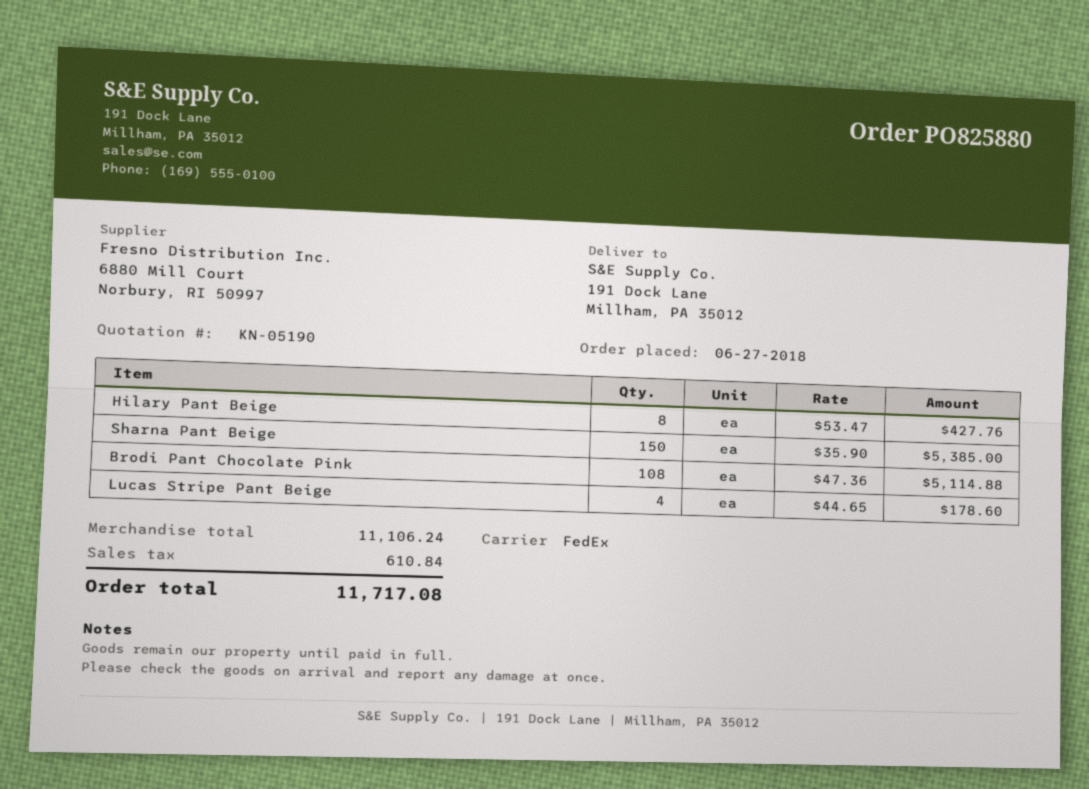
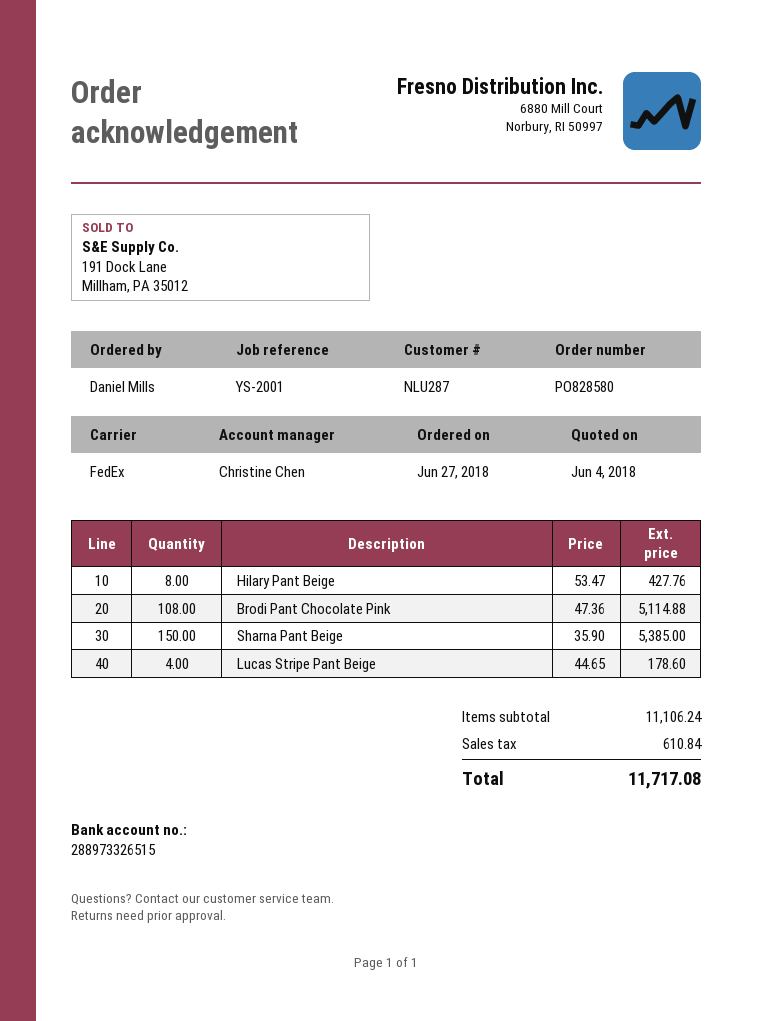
order number: PO825880 -> PO828580

